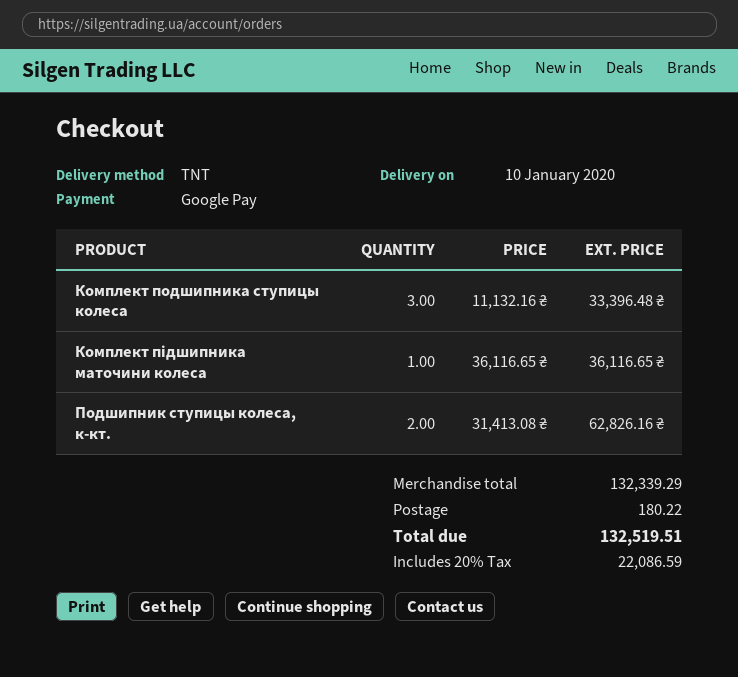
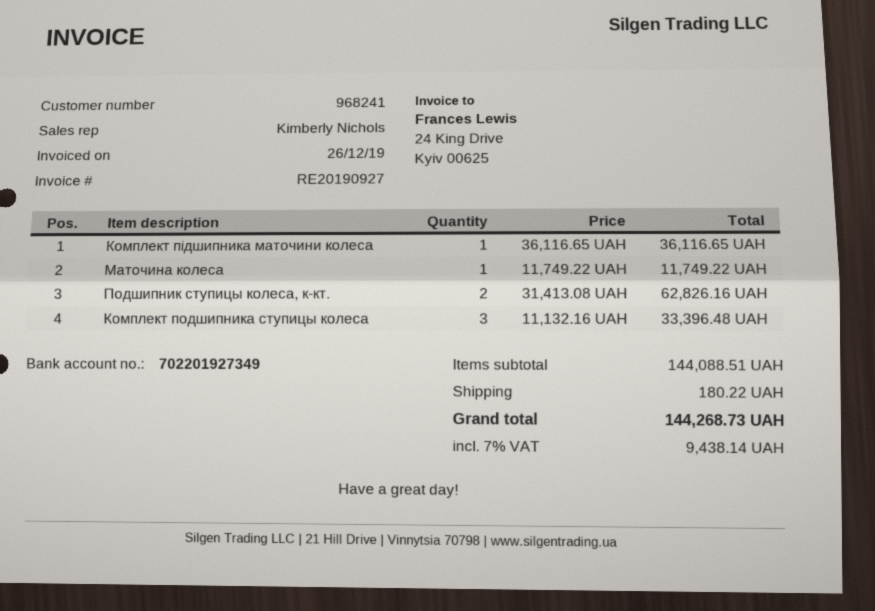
Маточина колеса: none -> 1 x 11749.22 = 11749.22
subtotal: 132339.29 -> 144088.51
tax: 20% = 22086.59 -> 7% = 9438.14
total: 132519.51 -> 144268.73

